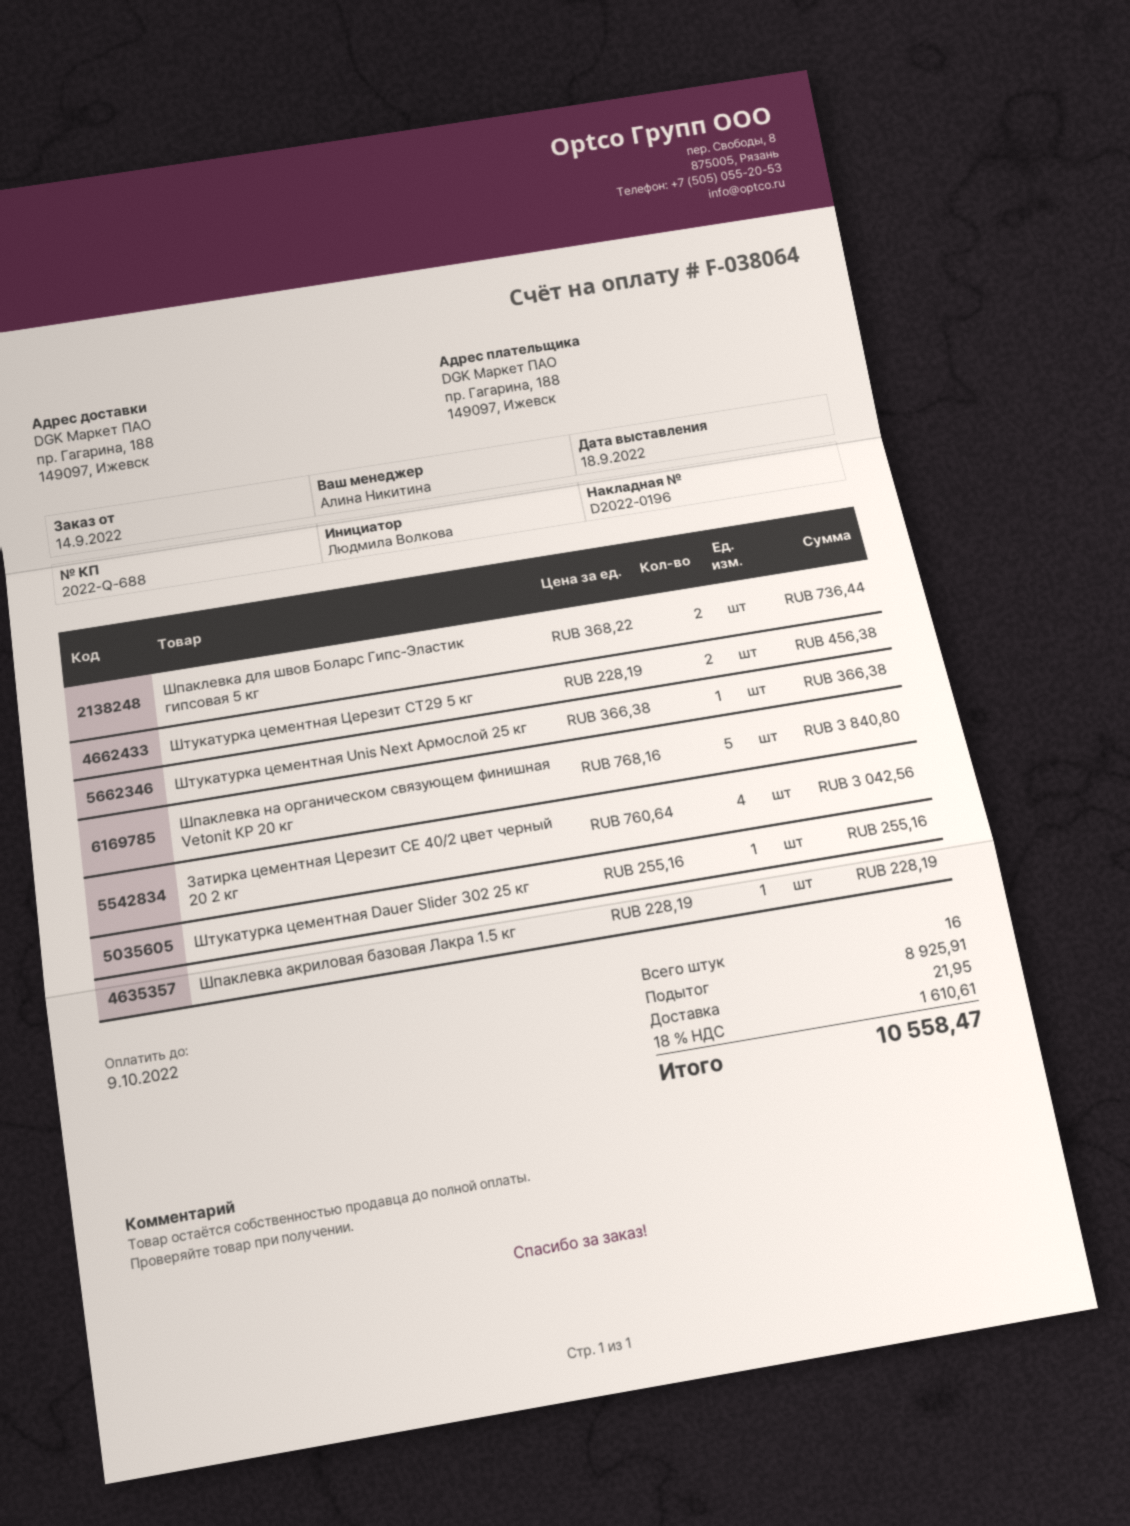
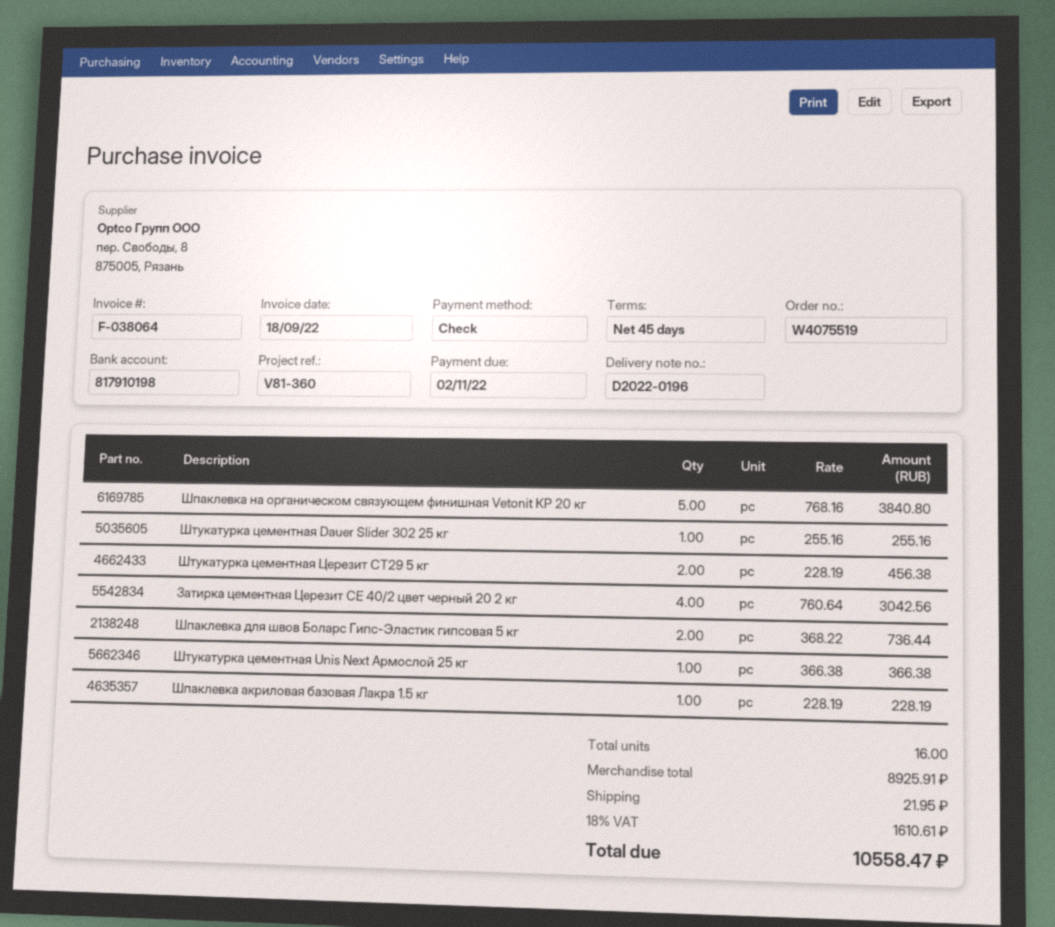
due date: 2022-10-09 -> 2022-11-02

